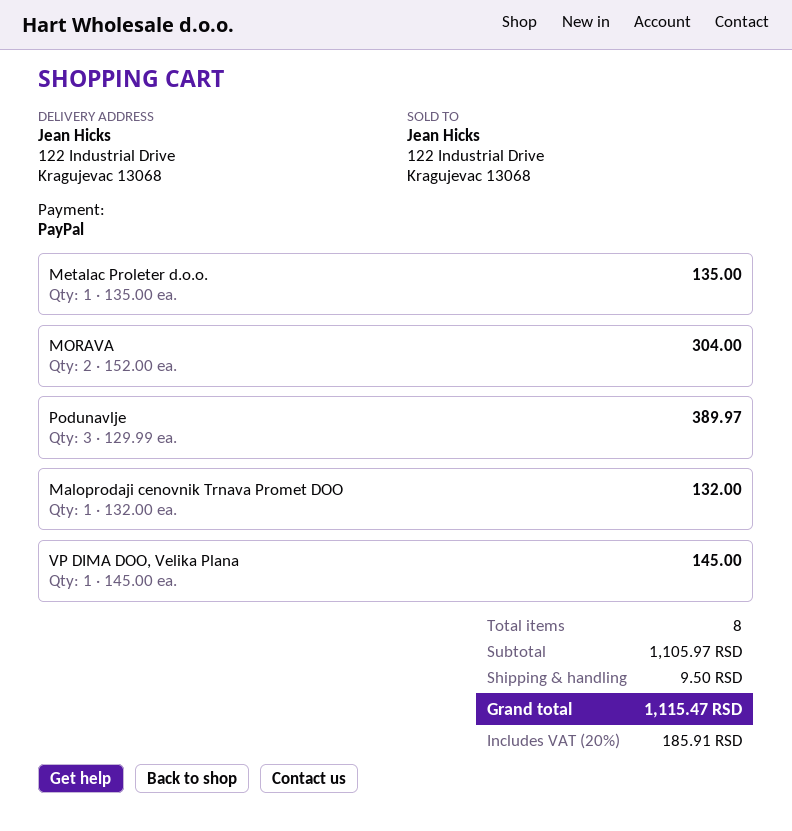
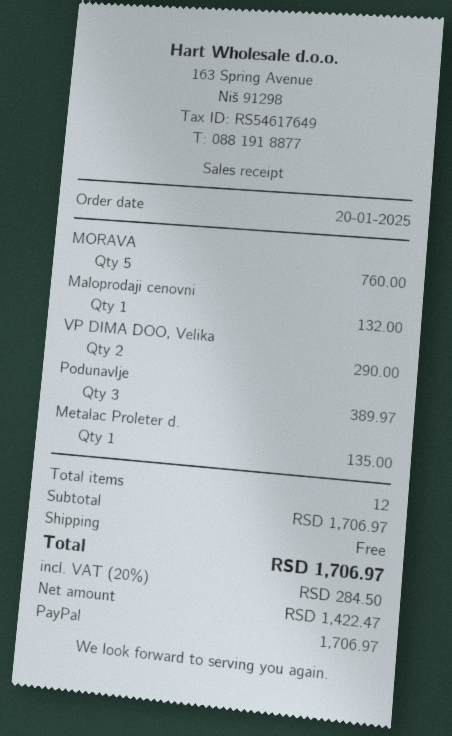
MORAVA: 2 for 304.00 -> 5 for 760.00
VP DIMA DOO, Velika Plana: 1 for 145.00 -> 2 for 290.00
total quantity: 8 -> 12
subtotal: 1105.97 -> 1706.97
shipping: 9.50 -> 0.00
tax: 20% = 185.91 -> 20% = 284.50
total: 1115.47 -> 1706.97

